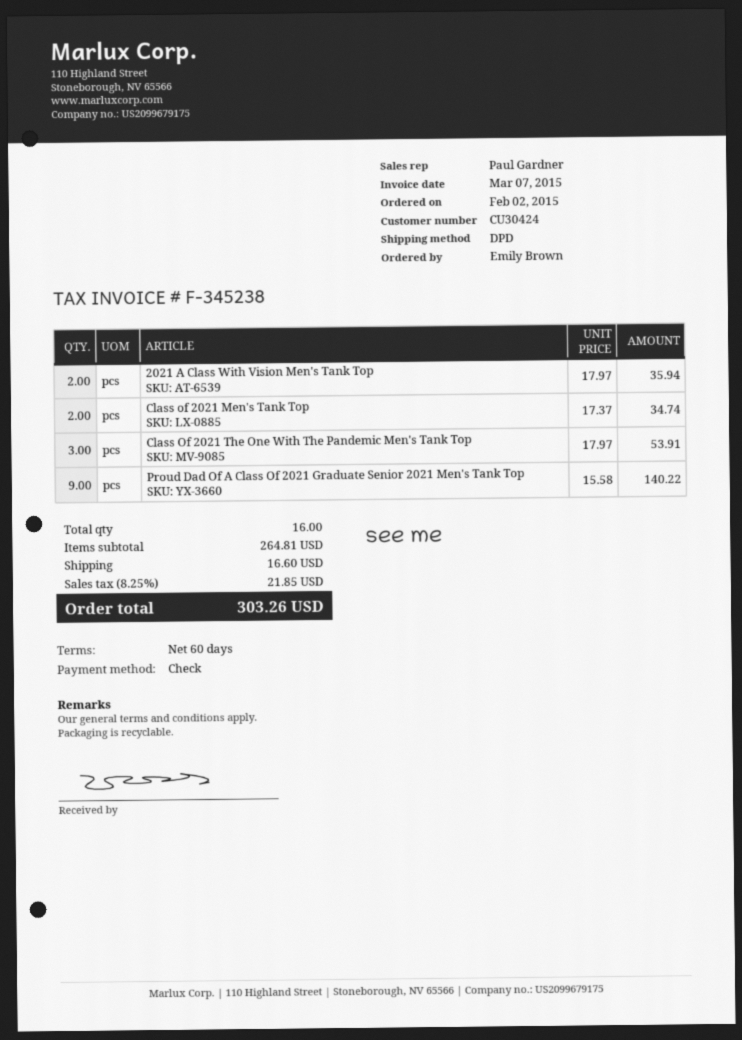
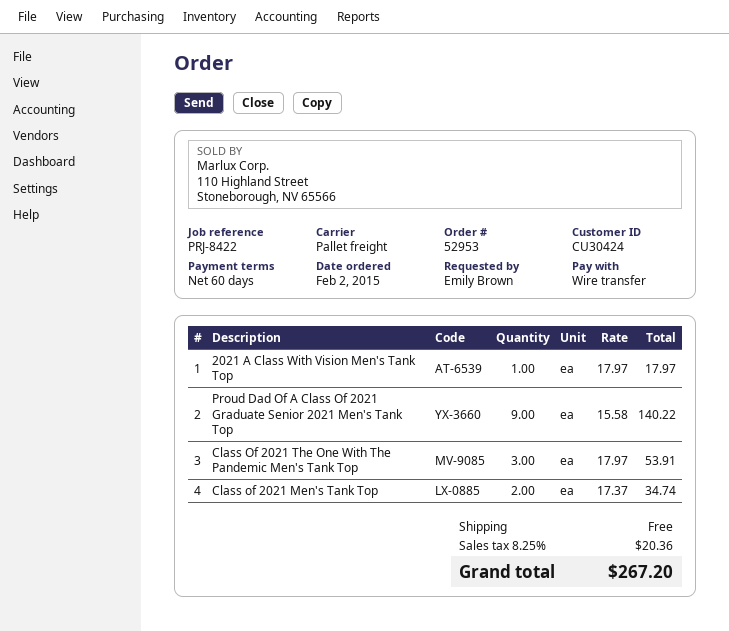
payment method: cheque -> bank transfer
shipping method: DPD -> pallet freight
2021 A Class With Vision Men's Tank Top: 2 x 17.97 = 35.94 -> 1 x 17.97 = 17.97
shipping: 16.60 -> 0.00
tax: 8.25% = 21.85 -> 8.25% = 20.36
total: 303.26 -> 267.20

